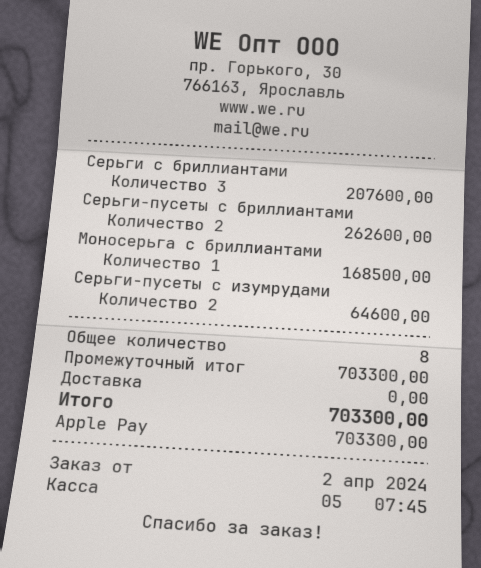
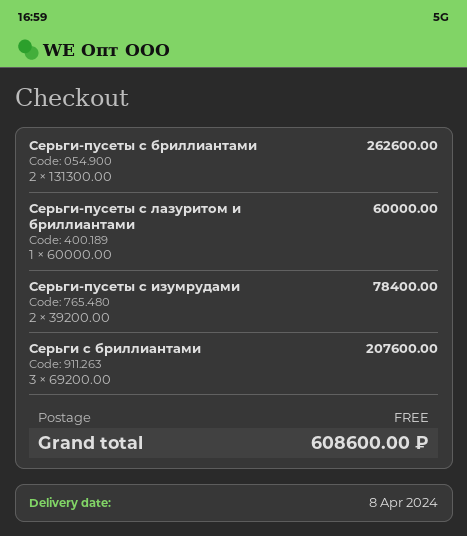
Моносерьга с бриллиантами: 1 for 168500.00 -> none
Серьги-пусеты с изумрудами: 2 for 64600.00 -> 2 for 78400.00
Серьги-пусеты с лазуритом и бриллиантами: none -> 1 for 60000.00
total: 703300.00 -> 608600.00

